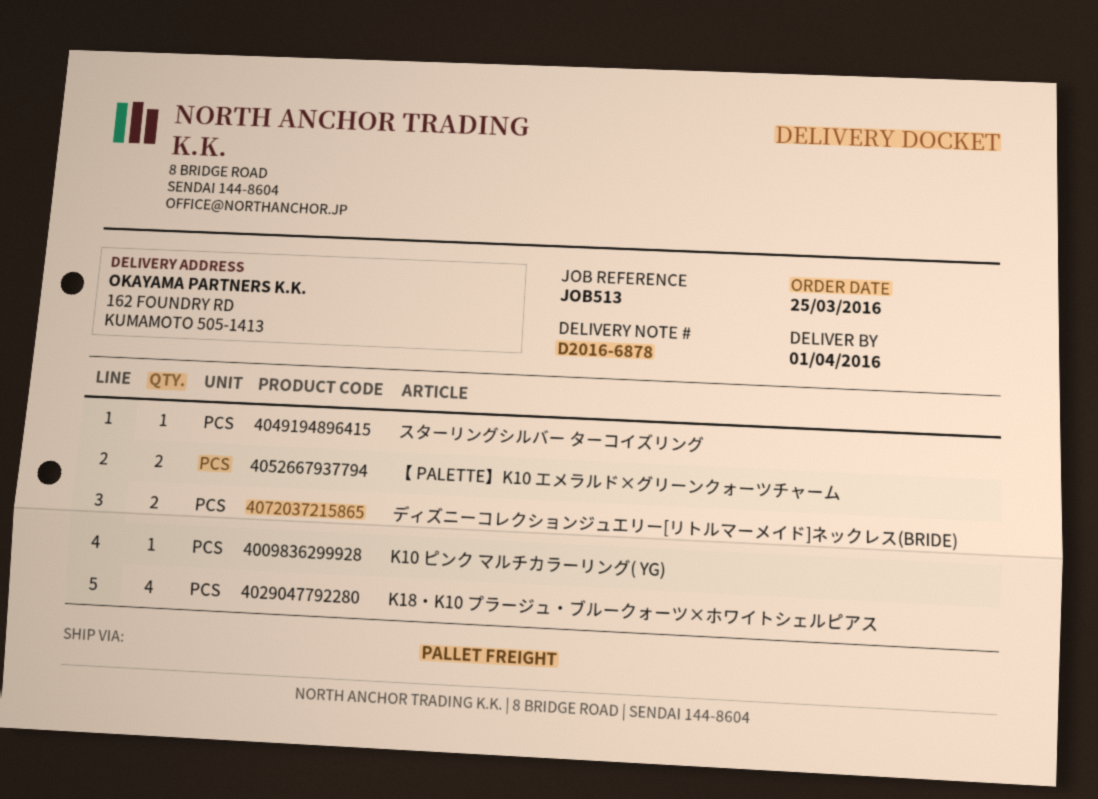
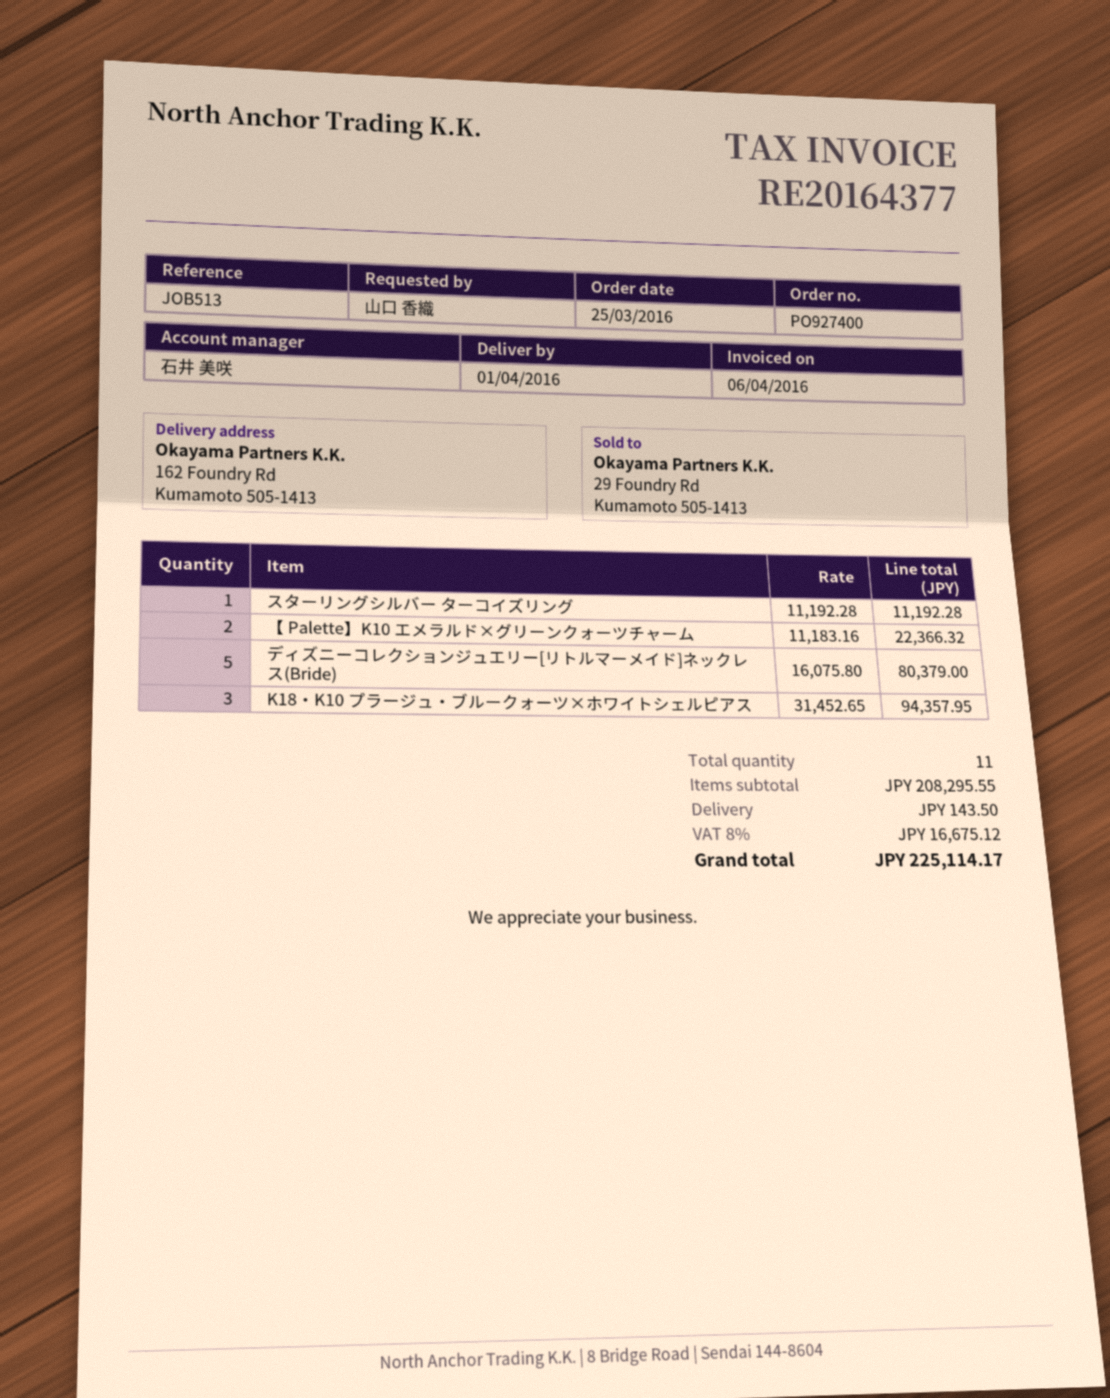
ディズニーコレクションジュエリー[リトルマーメイド]ネックレス(BRIDE): 2 -> 5
K10 ピンク マルチカラーリング( YG): 1 -> none
K18・K10 プラージュ・ブルークォーツ×ホワイトシェルピアス: 4 -> 3

